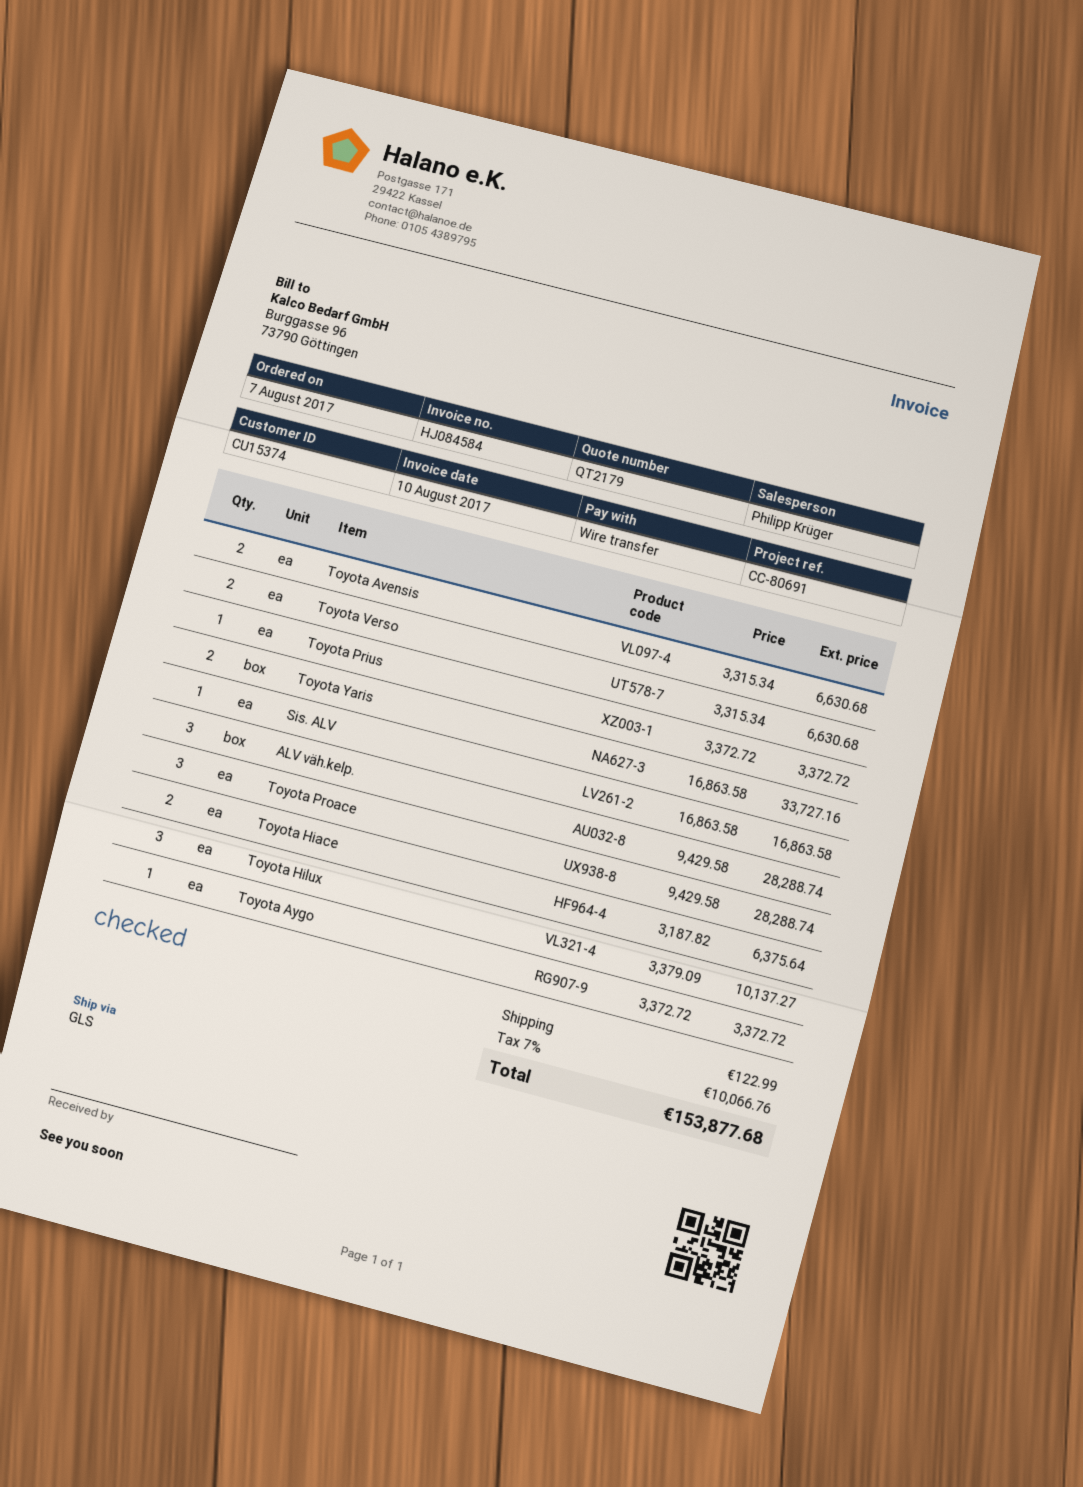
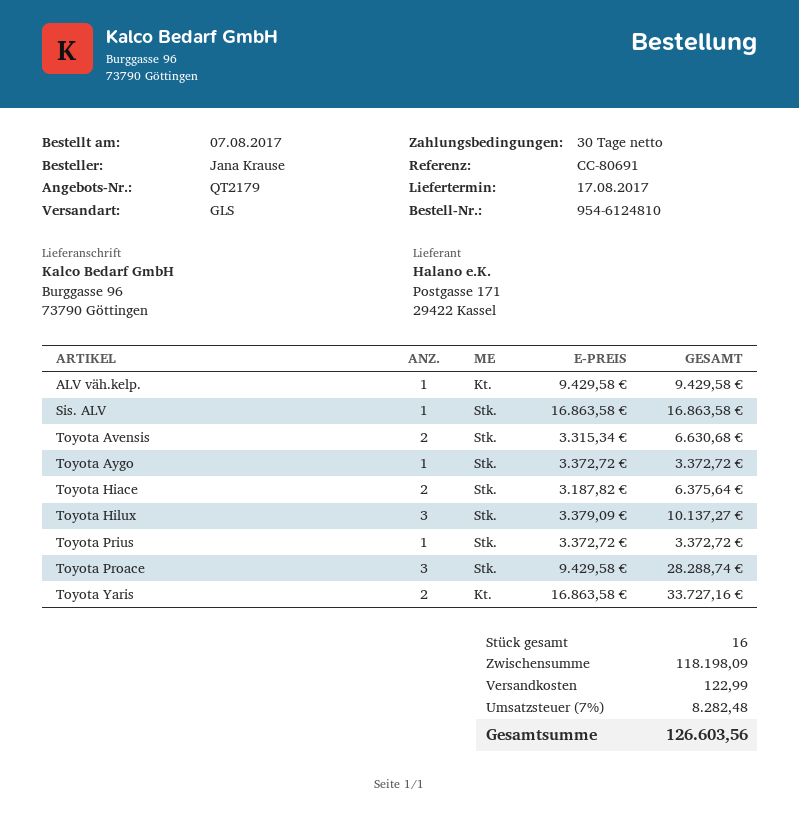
Toyota Verso: 2 x 3315.34 = 6630.68 -> none
ALV väh.kelp.: 3 x 9429.58 = 28288.74 -> 1 x 9429.58 = 9429.58
tax: 7% = 10066.76 -> 7% = 8282.48
total: 153877.68 -> 126603.56

